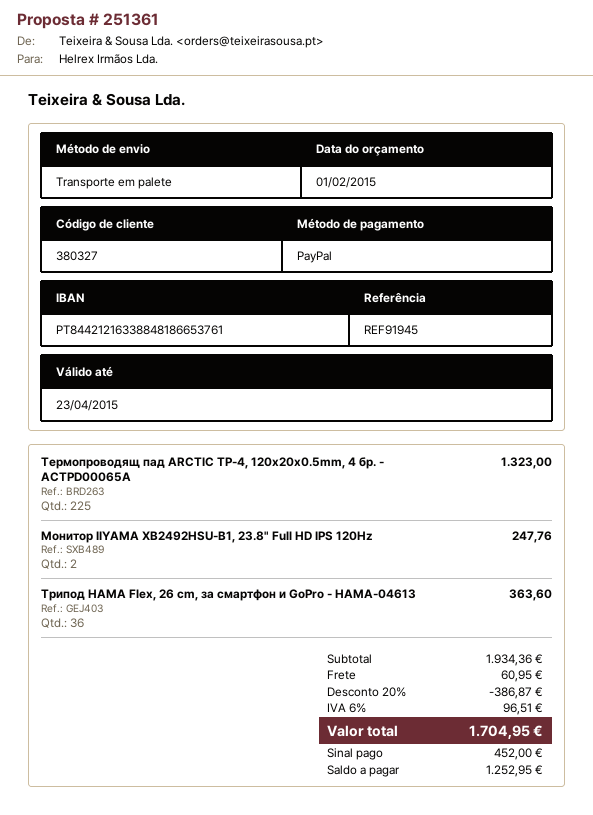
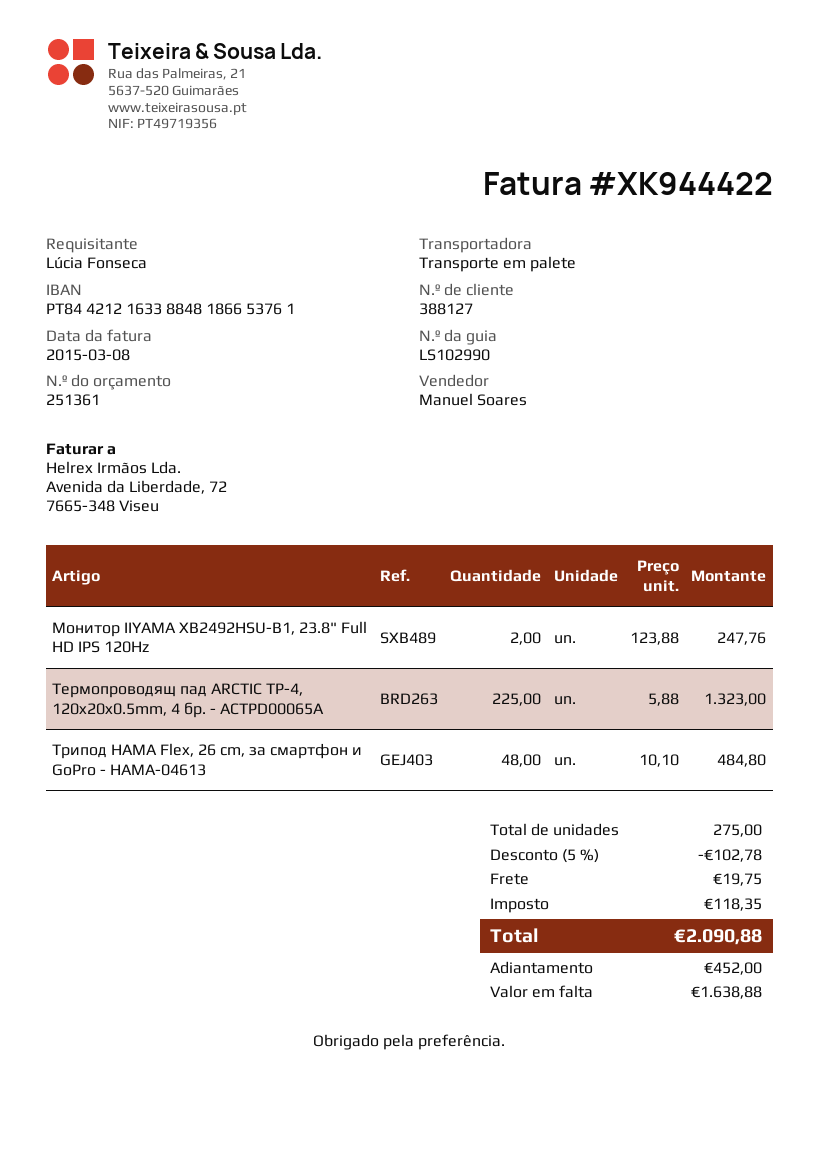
customer number: 380327 -> 388127
Трипод HAMA Flex, 26 cm, за смартфон и GoPro - HAMA-04613: 36 for 363.60 -> 48 for 484.80
discount: 20% = 386.87 -> 5% = 102.78
shipping: 60.95 -> 19.75
tax: 96.51 -> 118.35
total: 1704.95 -> 2090.88
balance: 1252.95 -> 1638.88

